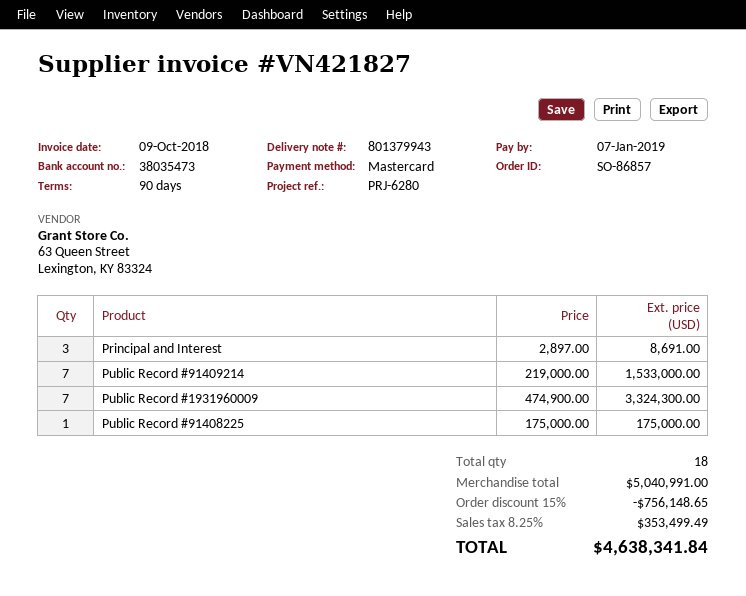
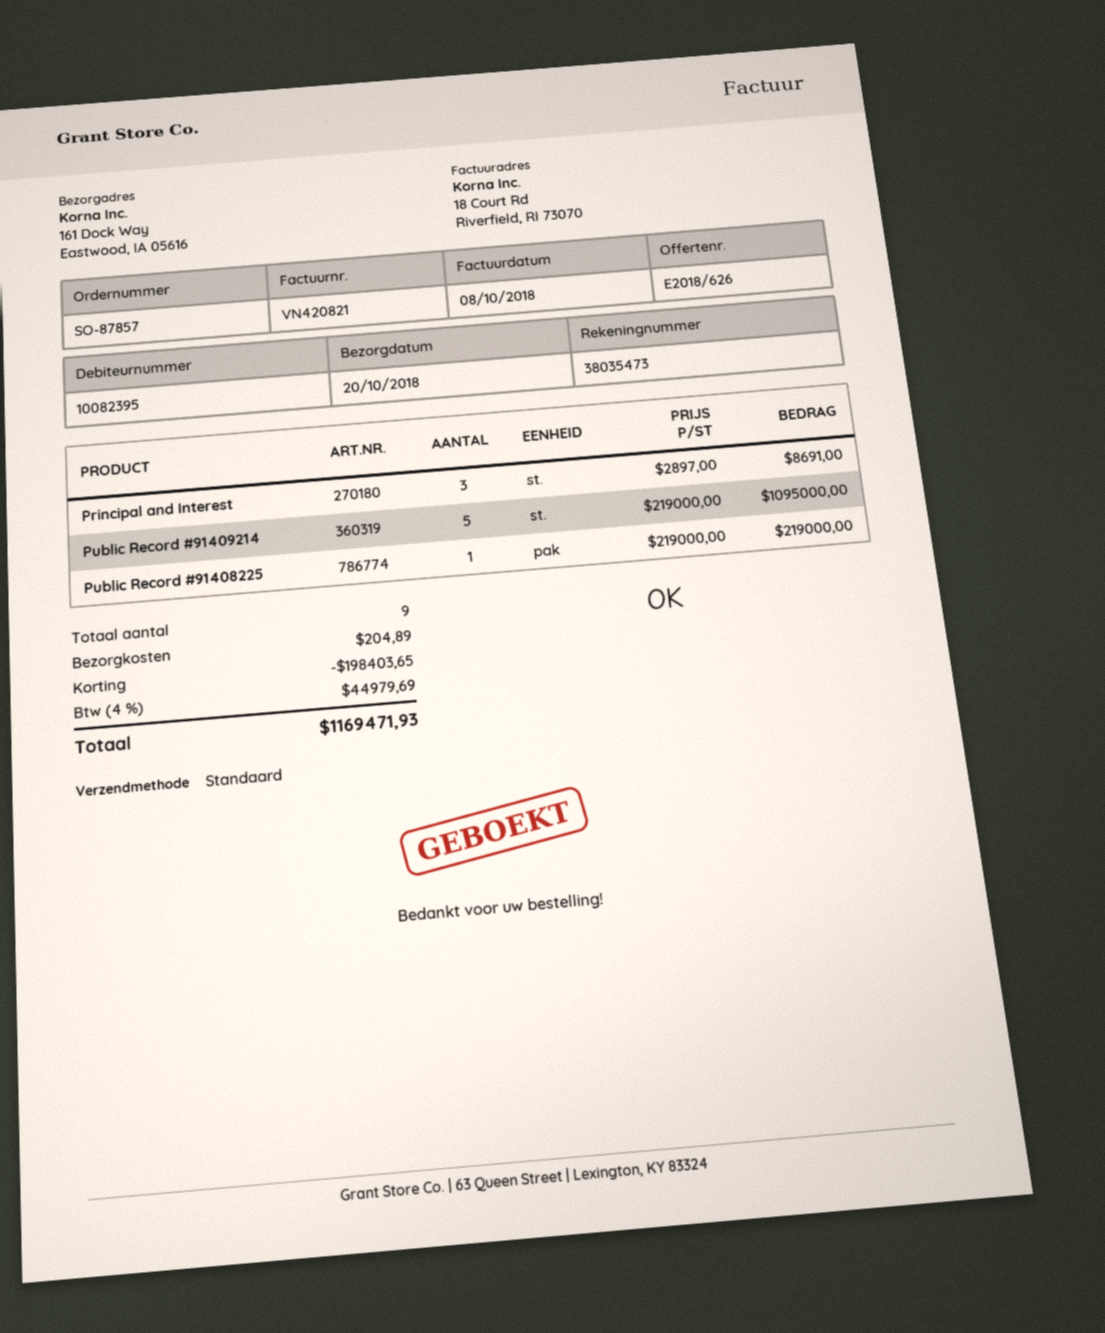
order number: SO-86857 -> SO-87857
invoice number: VN421827 -> VN420821
invoice date: 2018-10-09 -> 2018-10-08
Public Record #91409214: 7 x 219000.00 = 1533000.00 -> 5 x 219000.00 = 1095000.00
Public Record #1931960009: 7 x 474900.00 = 3324300.00 -> none
Public Record #91408225: 1 x 175000.00 = 175000.00 -> 1 x 219000.00 = 219000.00
total quantity: 18 -> 9
discount: 756148.65 -> 198403.65
shipping: none -> 204.89
tax: 8.25% = 353499.49 -> 4% = 44979.69
total: 4638341.84 -> 1169471.93

